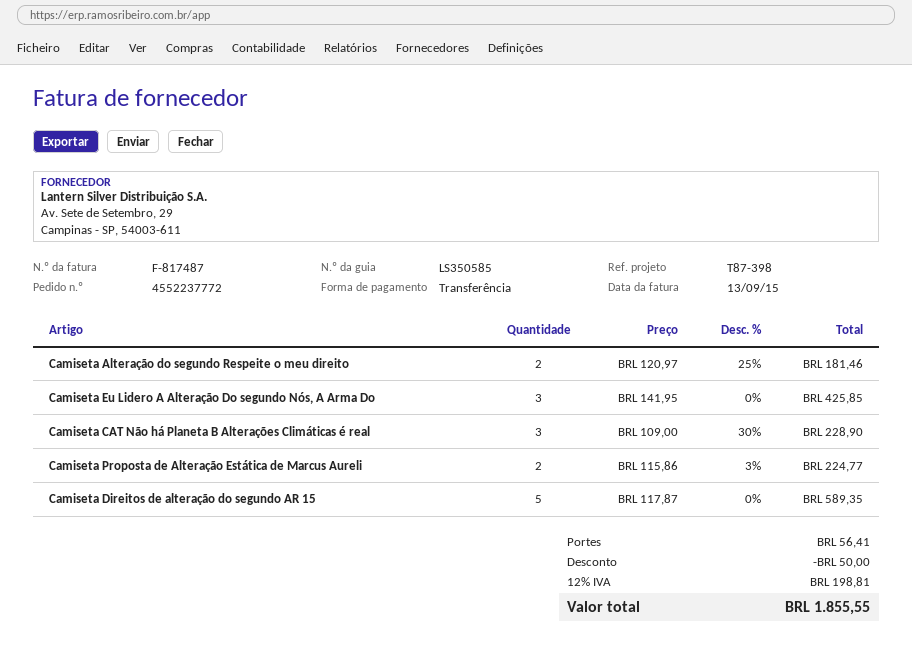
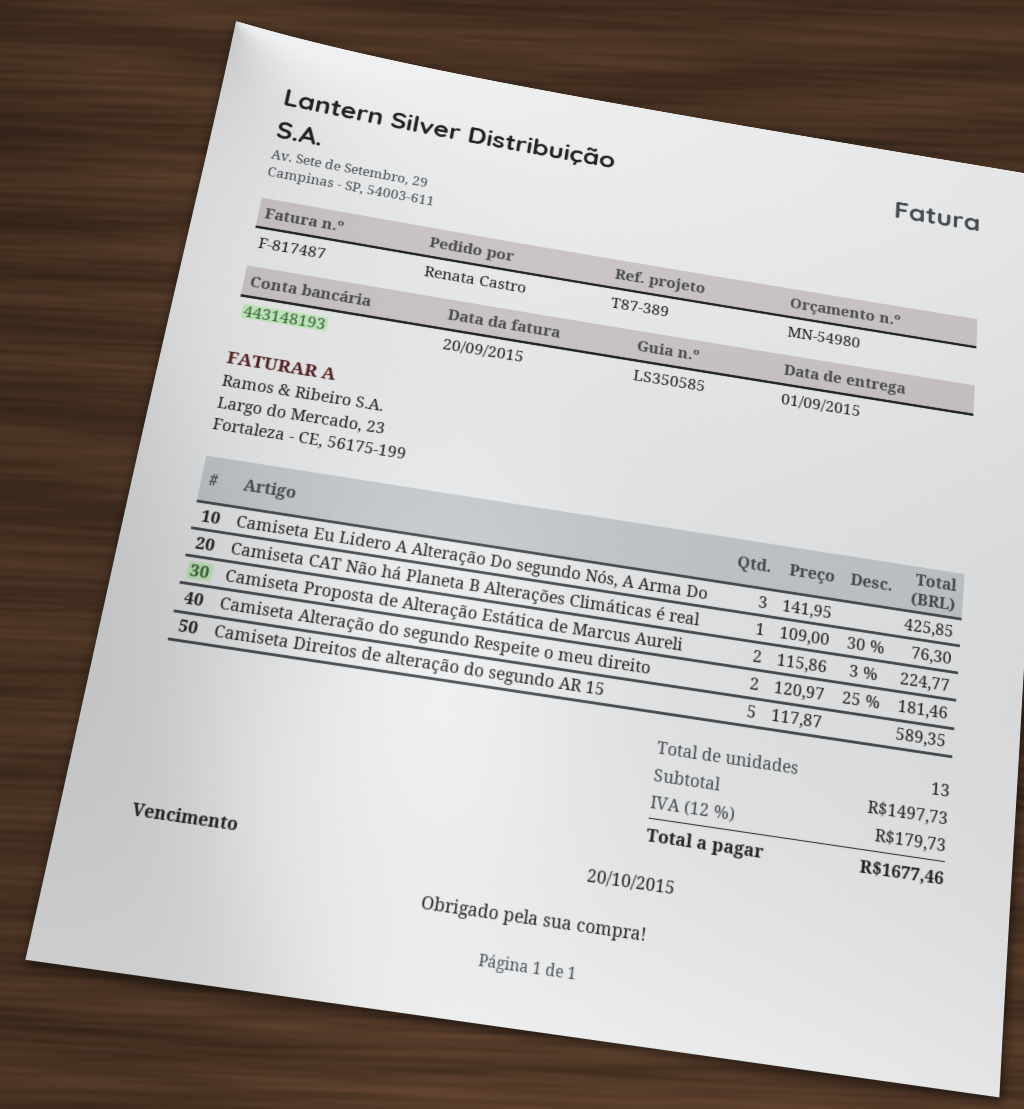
invoice date: 2015-09-13 -> 2015-09-20
reference: T87-398 -> T87-389
Camiseta CAT Não há Planeta B Alterações Climáticas é real: 3 x 109.00 - 30% = 228.90 -> 1 x 109.00 - 30% = 76.30
discount: 50.00 -> none
shipping: 56.41 -> none
tax: 12% = 198.81 -> 12% = 179.73
total: 1855.55 -> 1677.46

